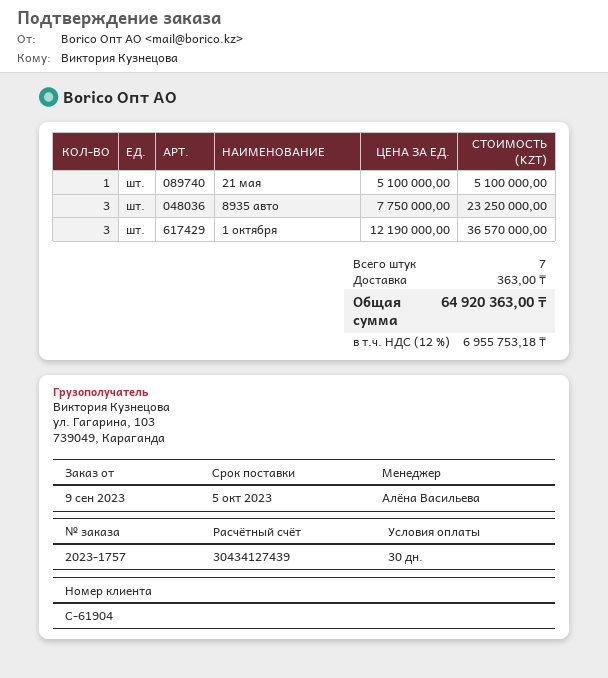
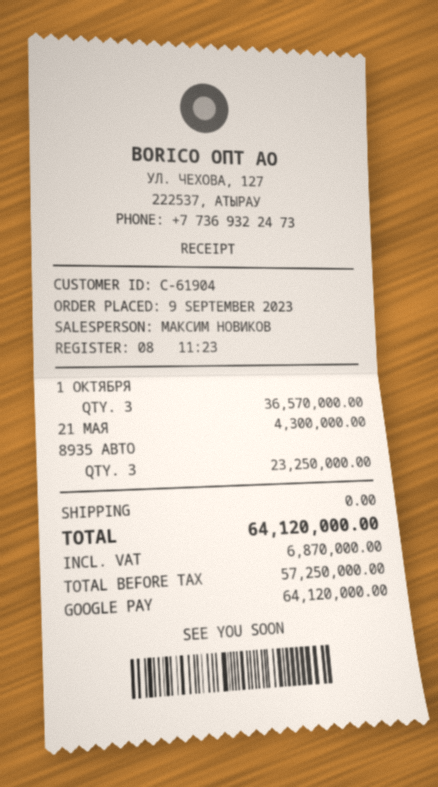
sales rep: Алёна Васильева -> МАКСИМ НОВИКОВ
21 мая: 1 for 5100000.00 -> 1 for 4300000.00
shipping: 363.00 -> 0.00
tax: 6955753.18 -> 6870000.00
total: 64920363.00 -> 64120000.00

